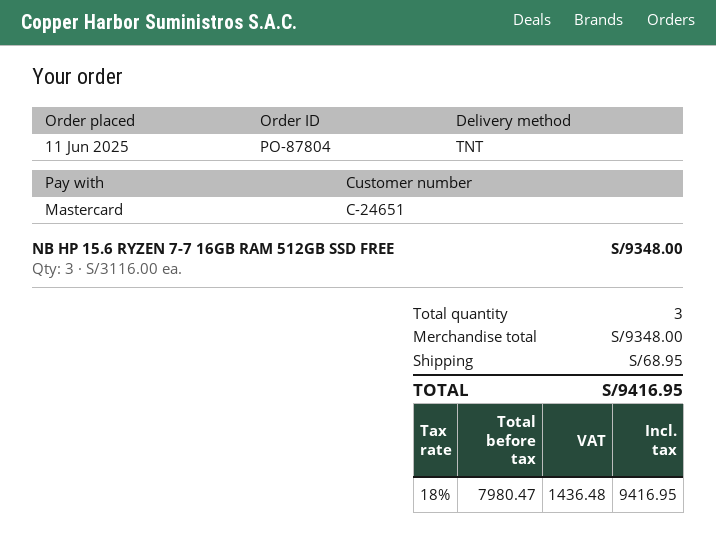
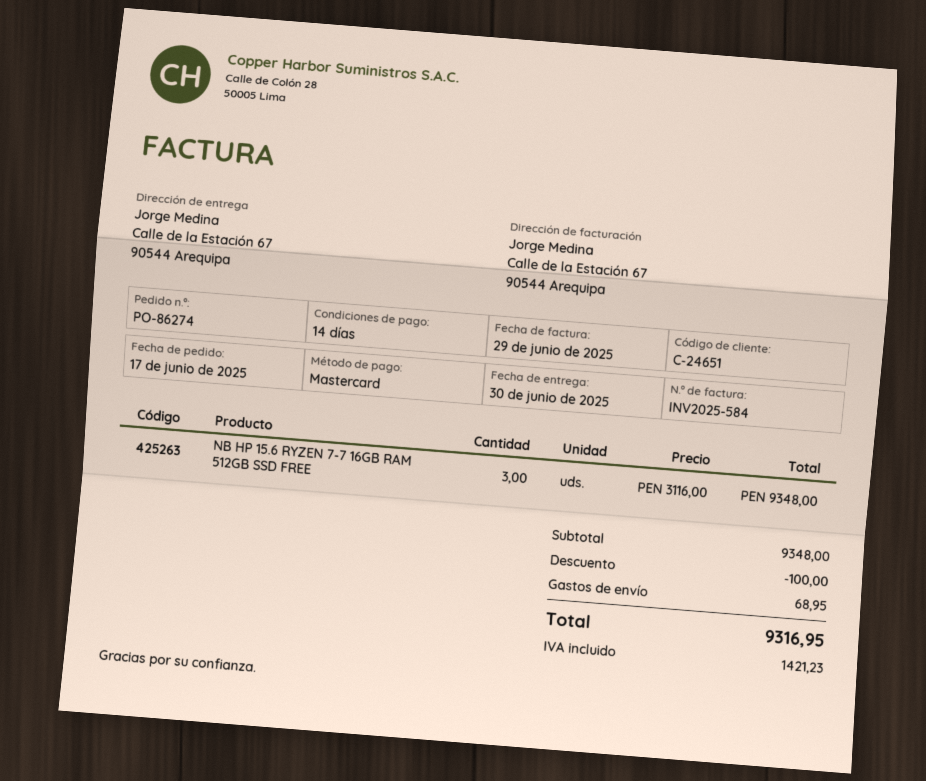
order number: PO-87804 -> PO-86274
order date: 2025-06-11 -> 2025-06-17
discount: none -> 100.00
tax: 1436.48 -> 1421.23
total: 9416.95 -> 9316.95

